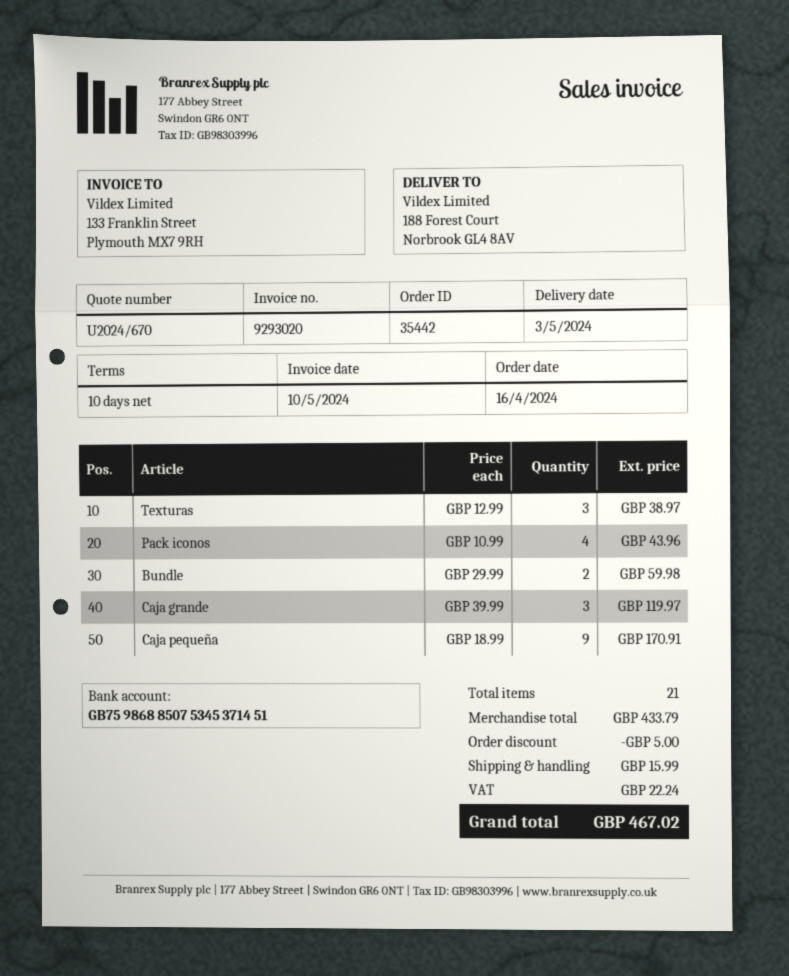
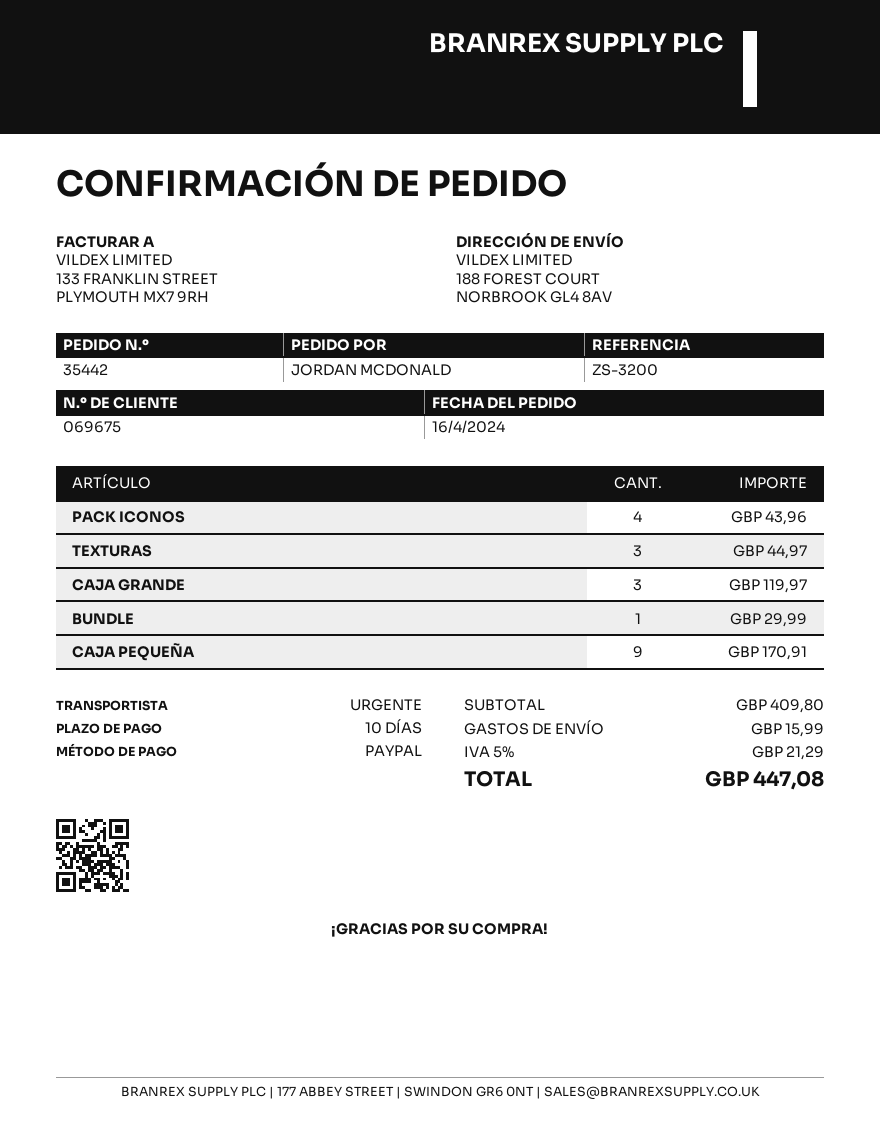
Texturas: 3 for 38.97 -> 3 for 44.97
Bundle: 2 for 59.98 -> 1 for 29.99
subtotal: 433.79 -> 409.80
discount: 5.00 -> none
tax: 22.24 -> 21.29
total: 467.02 -> 447.08

